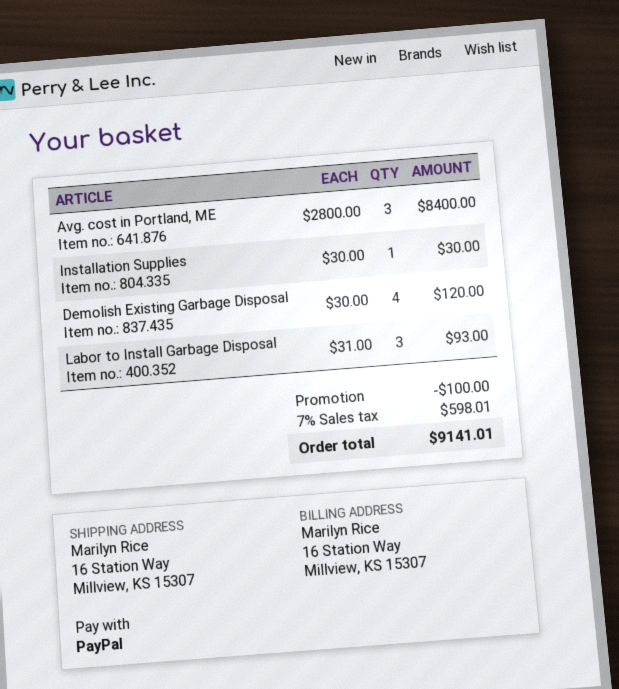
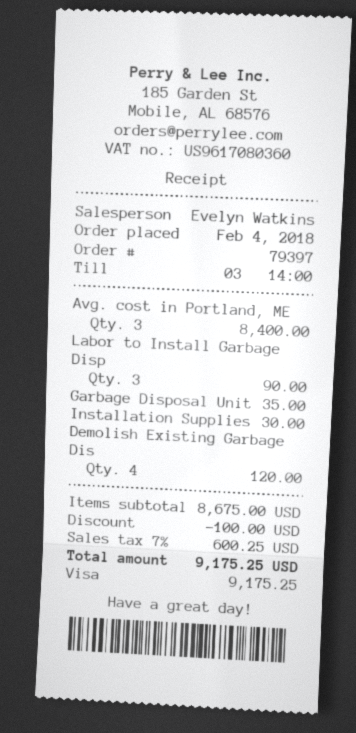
payment method: PayPal -> Visa
Labor to Install Garbage Disposal: 3 for 93.00 -> 3 for 90.00
Garbage Disposal Unit: none -> 1 for 35.00
tax: 7% = 598.01 -> 7% = 600.25
total: 9141.01 -> 9175.25

